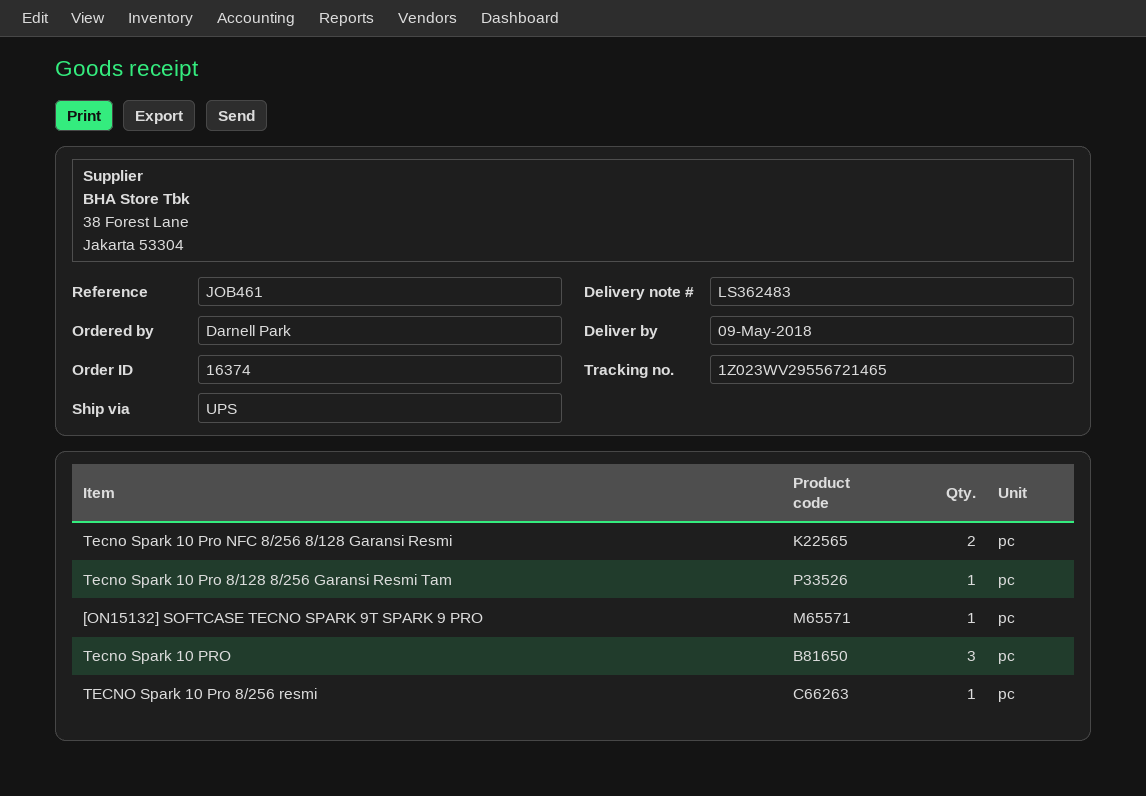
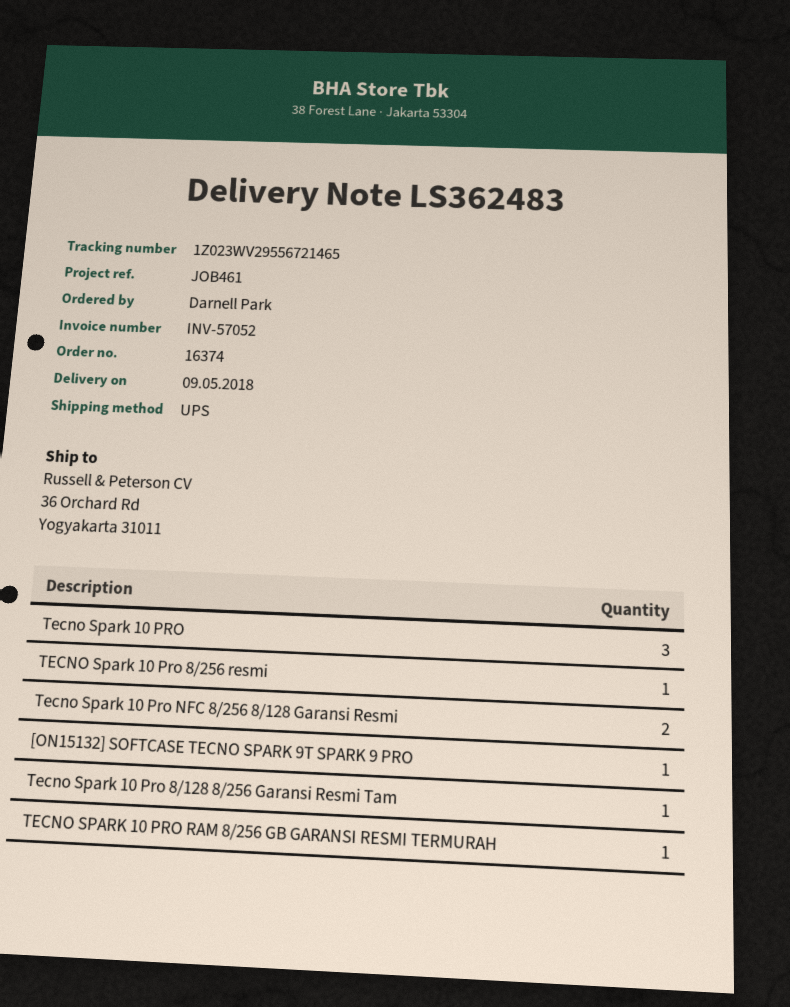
TECNO SPARK 10 PRO RAM 8/256 GB GARANSI RESMI TERMURAH: none -> 1

